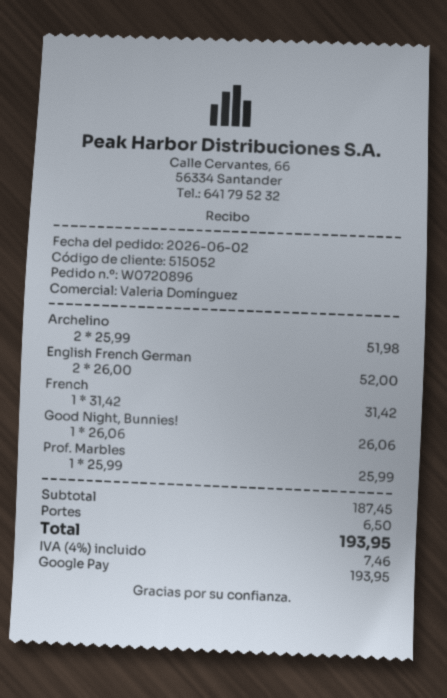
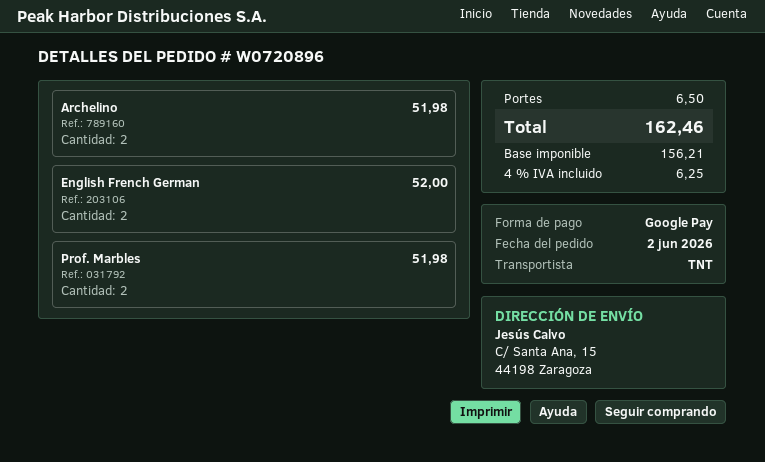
French: 1 for 31.42 -> none
Good Night, Bunnies!: 1 for 26.06 -> none
Prof. Marbles: 1 for 25.99 -> 2 for 51.98
tax: 4% = 7.46 -> 4% = 6.25
total: 193.95 -> 162.46

